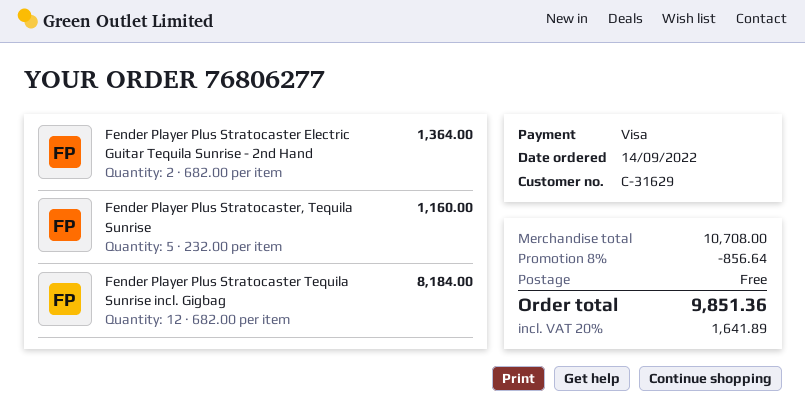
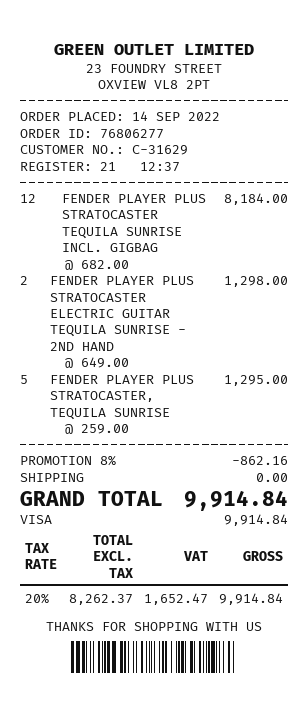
Fender Player Plus Stratocaster Electric Guitar Tequila Sunrise - 2nd Hand: 2 x 682.00 = 1364.00 -> 2 x 649.00 = 1298.00
Fender Player Plus Stratocaster, Tequila Sunrise: 5 x 232.00 = 1160.00 -> 5 x 259.00 = 1295.00
discount: 8% = 856.64 -> 8% = 862.16
tax: 20% = 1641.89 -> 20% = 1652.47
total: 9851.36 -> 9914.84

